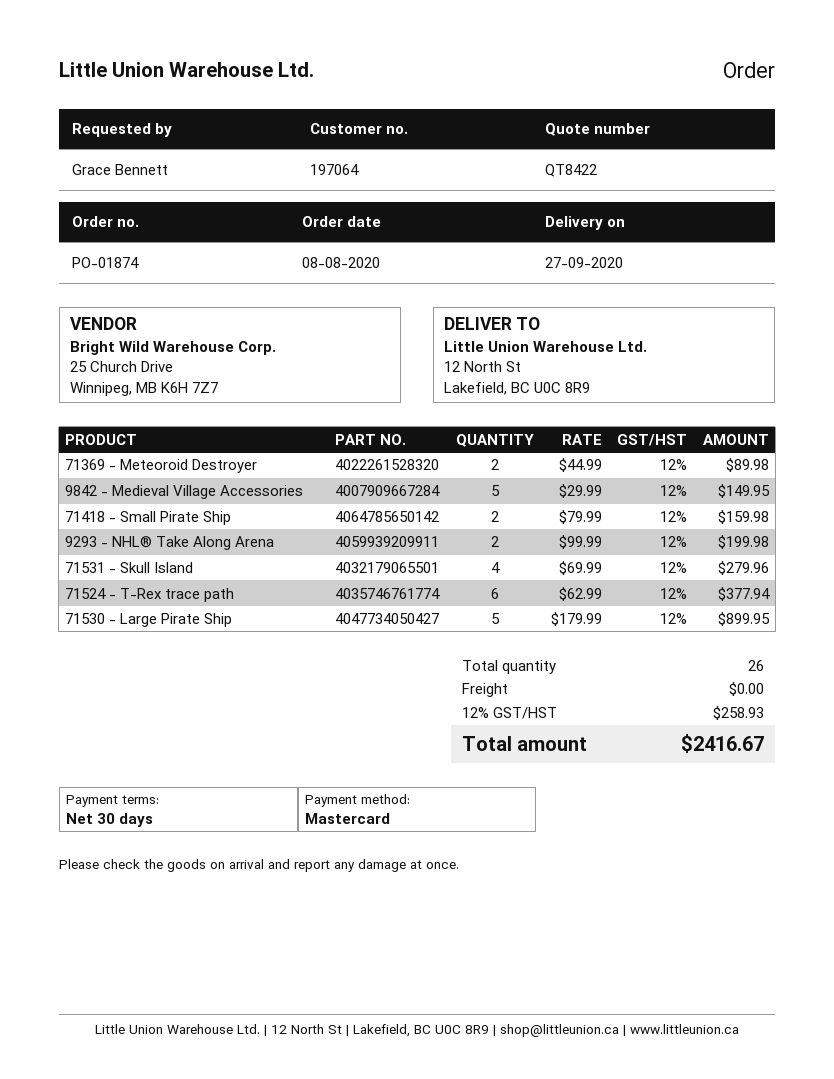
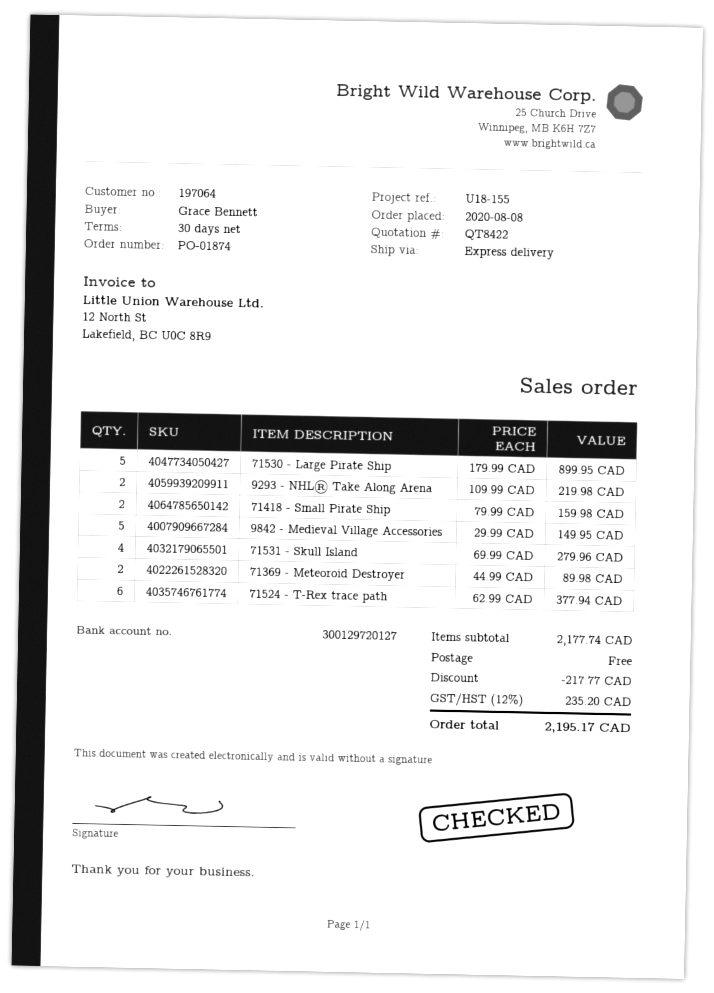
9293 - NHL® Take Along Arena: 2 x 99.99 = 199.98 -> 2 x 109.99 = 219.98
discount: none -> 217.77
tax: 12% = 258.93 -> 12% = 235.20
total: 2416.67 -> 2195.17

